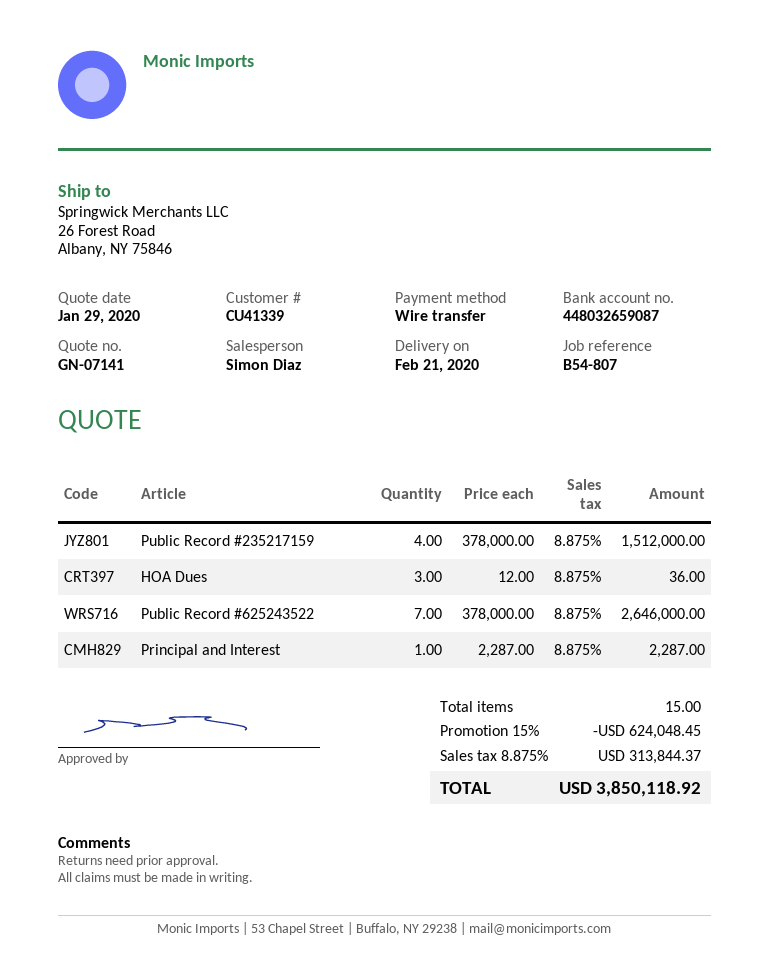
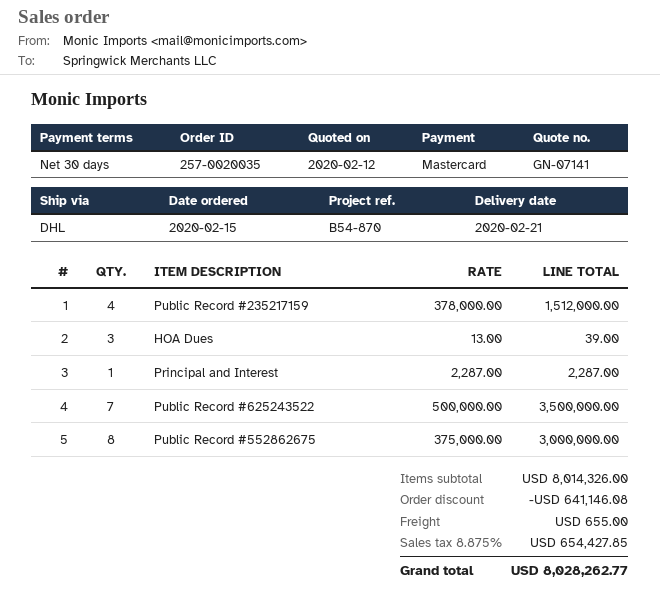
quote date: 2020-01-29 -> 2020-02-12
reference: B54-807 -> B54-870
payment method: bank transfer -> Mastercard
HOA Dues: 3 x 12.00 = 36.00 -> 3 x 13.00 = 39.00
Public Record #625243522: 7 x 378000.00 = 2646000.00 -> 7 x 500000.00 = 3500000.00
Public Record #552862675: none -> 8 x 375000.00 = 3000000.00
discount: 624048.45 -> 641146.08
shipping: none -> 655.00
tax: 8.875% = 313844.37 -> 8.875% = 654427.85
total: 3850118.92 -> 8028262.77

